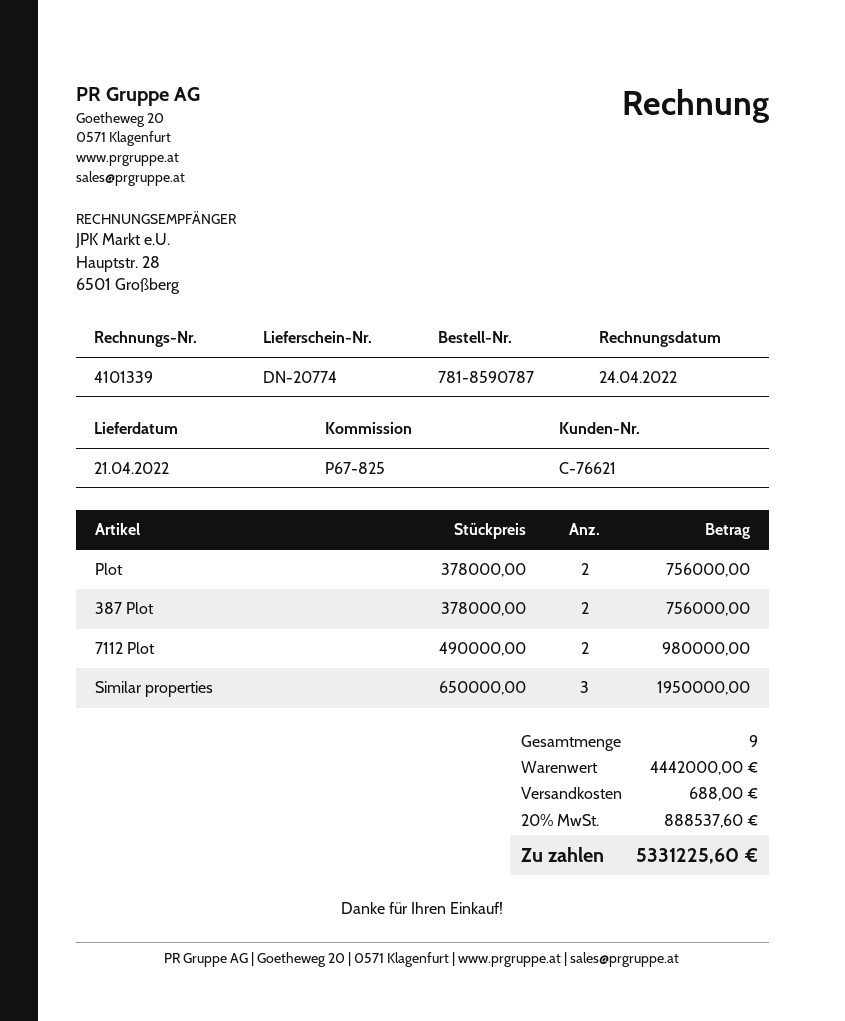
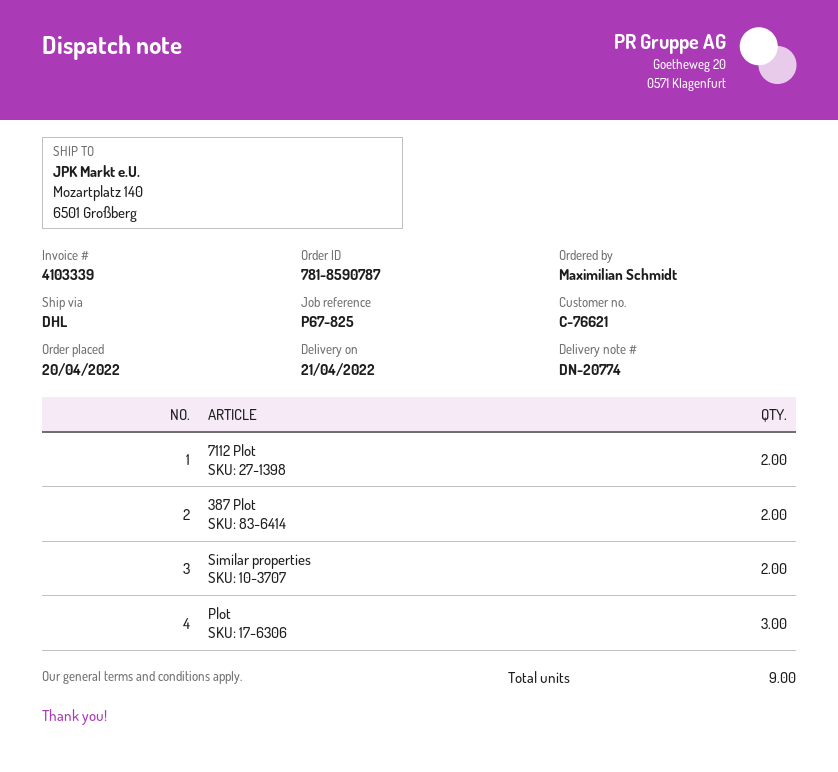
invoice number: 4101339 -> 4103339
Plot: 2 -> 3
Similar properties: 3 -> 2

